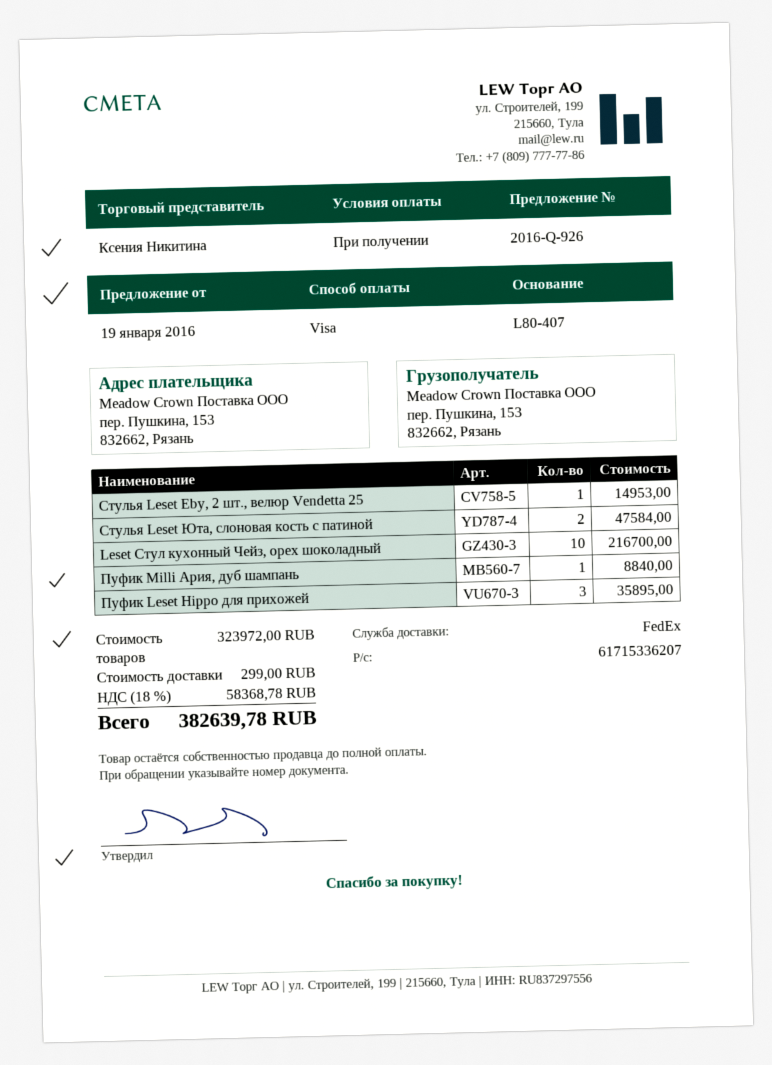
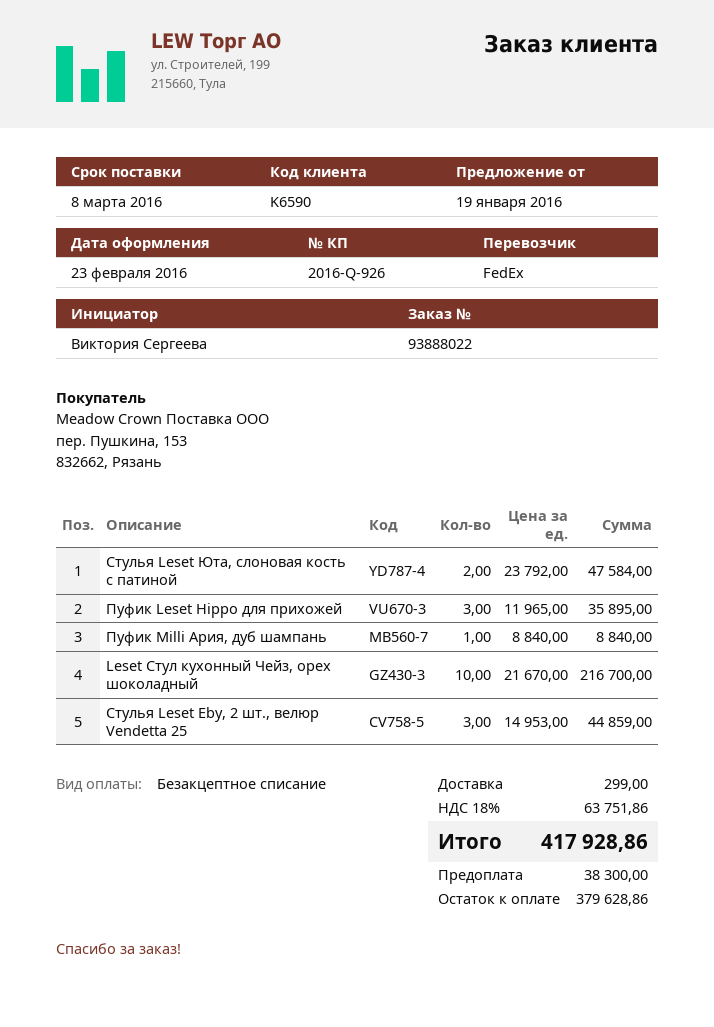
payment method: Visa -> direct debit
Стулья Leset Eby, 2 шт., велюр Vendetta 25: 1 for 14953.00 -> 3 for 44859.00
tax: 18% = 58368.78 -> 18% = 63751.86
total: 382639.78 -> 417928.86

